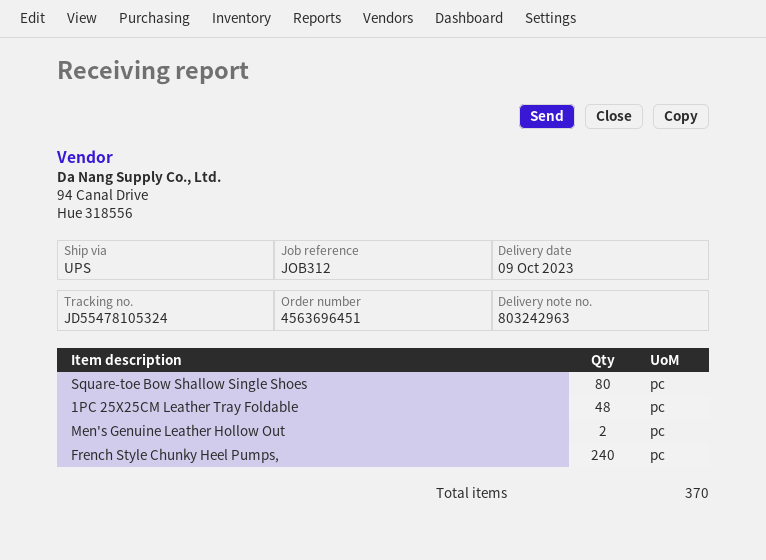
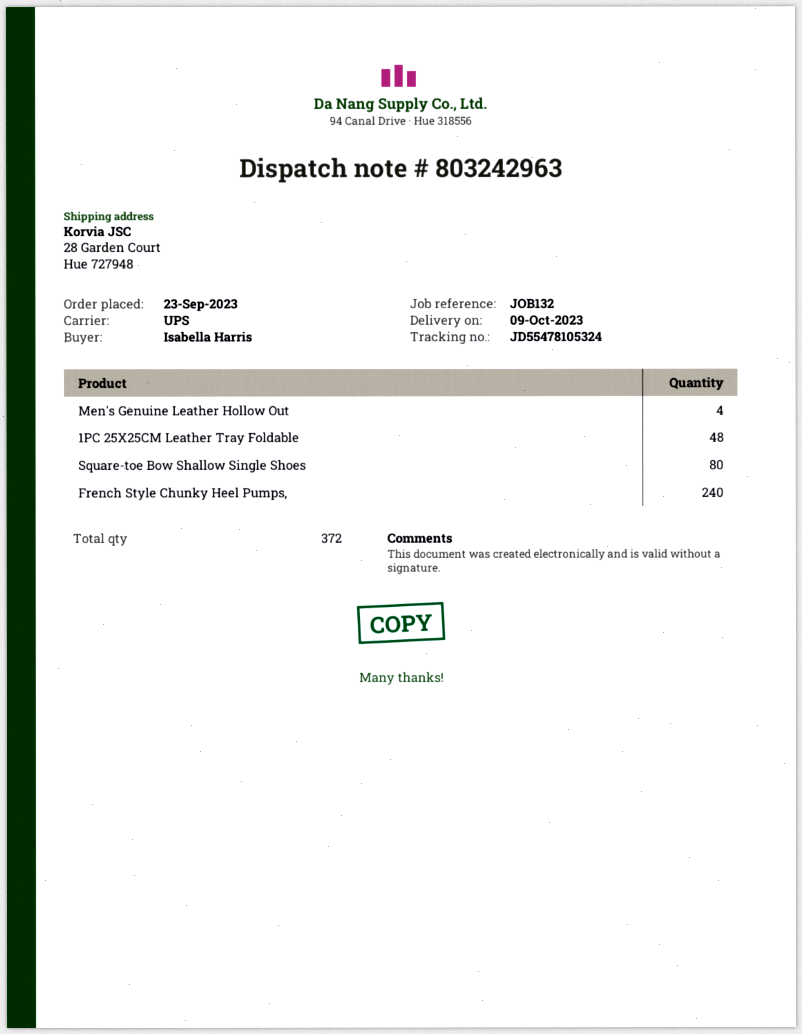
reference: JOB312 -> JOB132
Men's Genuine Leather Hollow Out: 2 -> 4
total quantity: 370 -> 372

